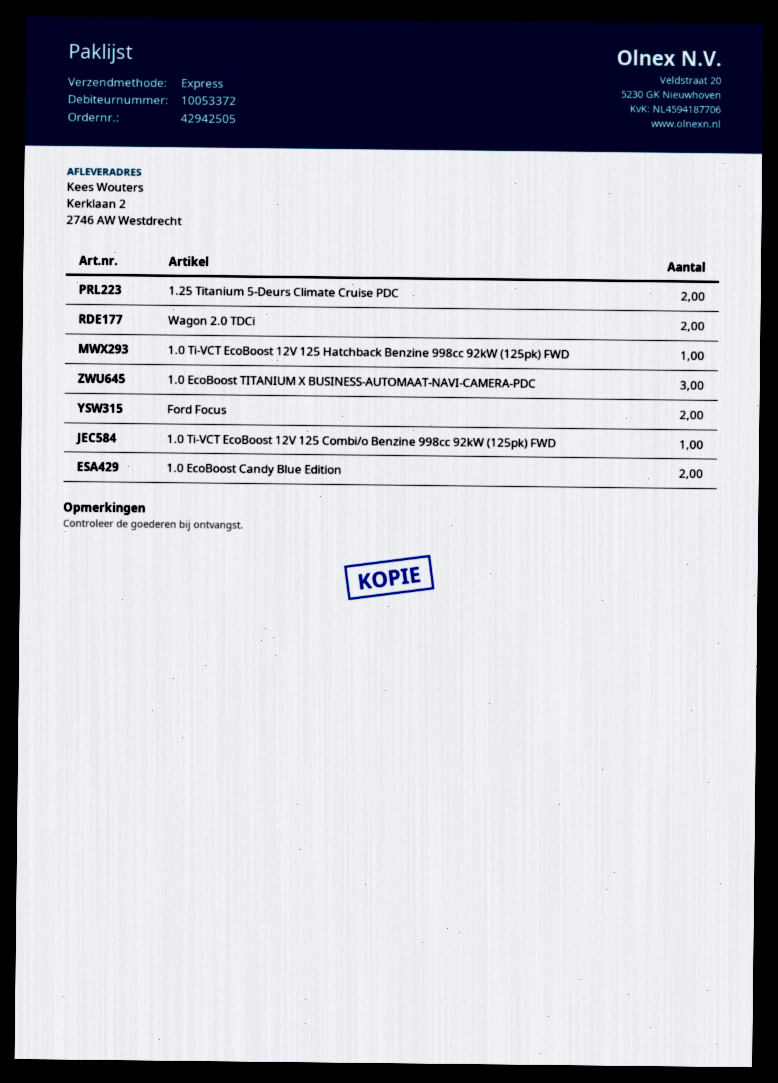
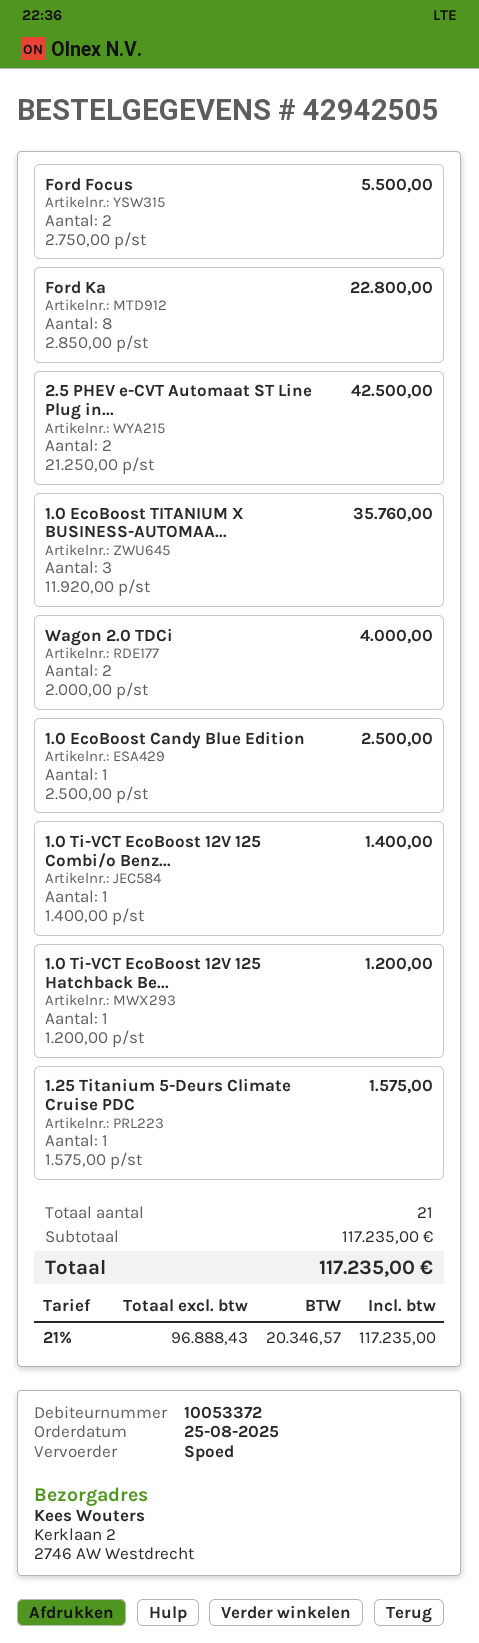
1.25 Titanium 5-Deurs Climate Cruise PDC: 2 -> 1
1.0 EcoBoost Candy Blue Edition: 2 -> 1
Ford Ka: none -> 8
2.5 PHEV e-CVT Automaat ST Line Plug in...: none -> 2

